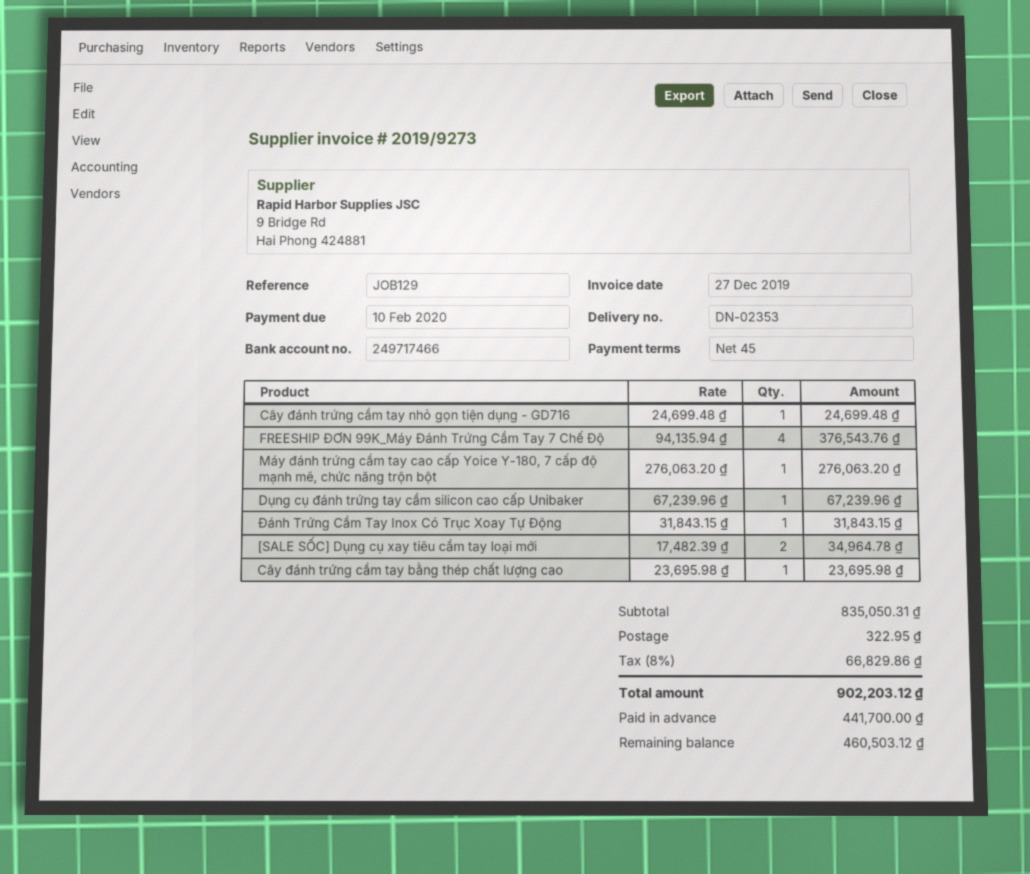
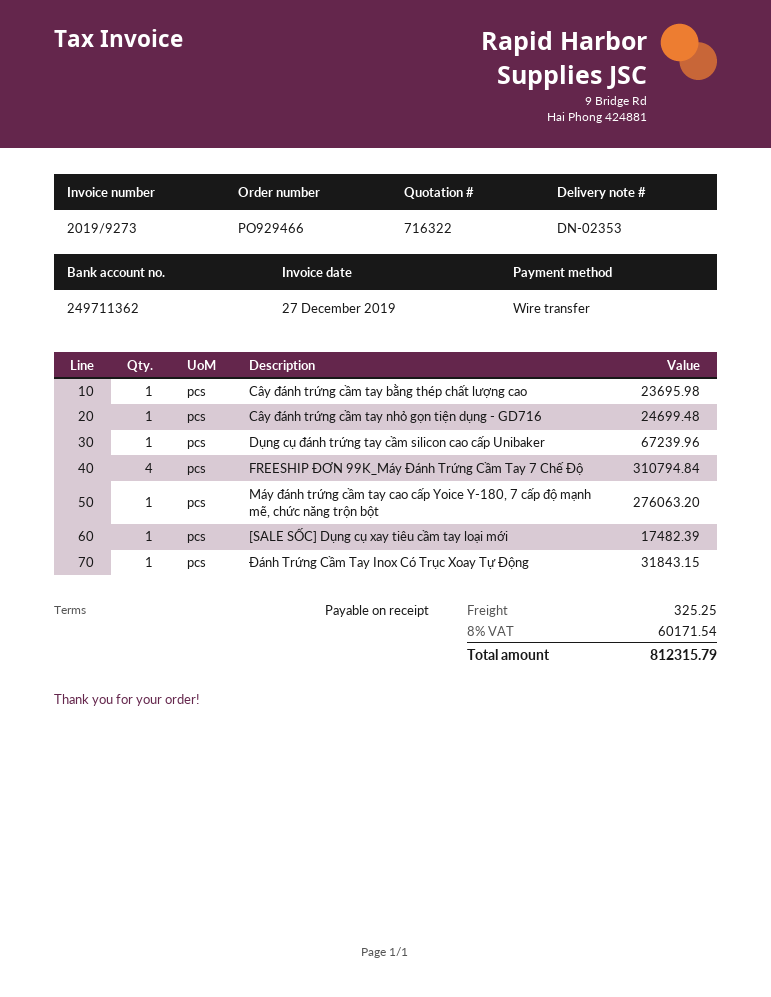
payment terms: 45 days -> on receipt
bank account: 249717466 -> 249711362
FREESHIP ĐƠN 99K_Máy Đánh Trứng Cầm Tay 7 Chế Độ: 4 for 376543.76 -> 4 for 310794.84
[SALE SỐC] Dụng cụ xay tiêu cầm tay loại mới: 2 for 34964.78 -> 1 for 17482.39
shipping: 322.95 -> 325.25
tax: 8% = 66829.86 -> 8% = 60171.54
total: 902203.12 -> 812315.79

